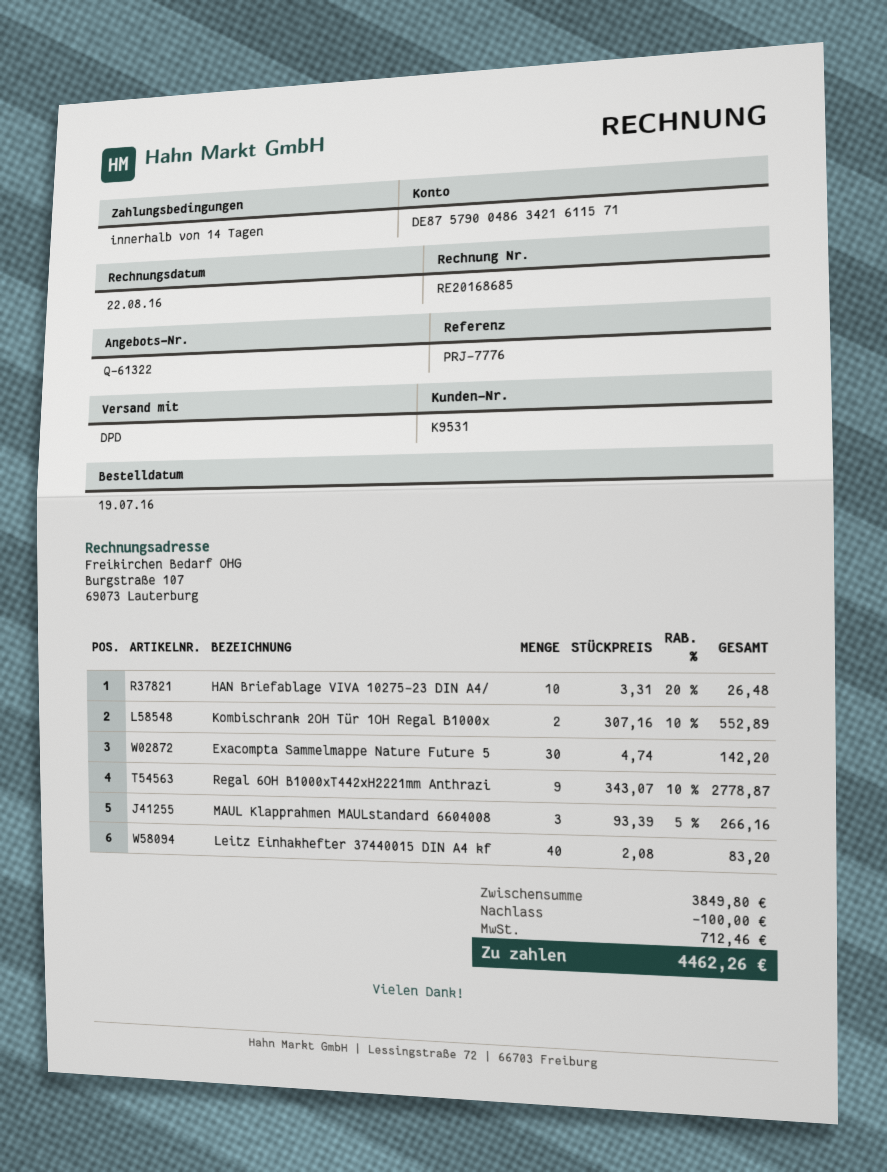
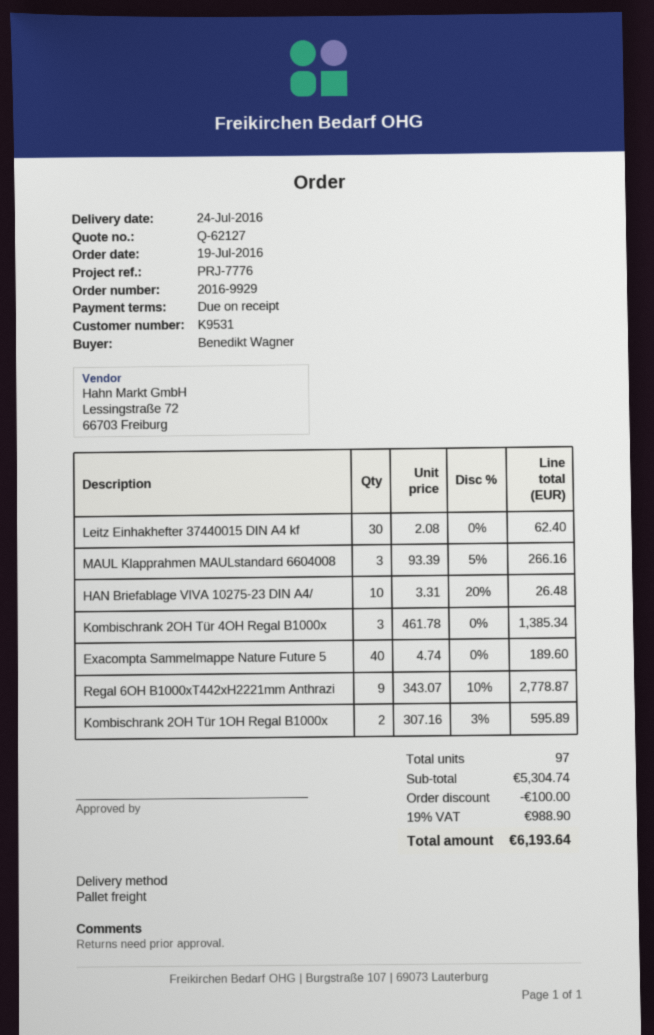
quote number: Q-61322 -> Q-62127
payment terms: 14 days -> on receipt
shipping method: DPD -> pallet freight
Kombischrank 2OH Tür 1OH Regal B1000x: 2 x 307.16 - 10% = 552.89 -> 2 x 307.16 - 3% = 595.89
Exacompta Sammelmappe Nature Future 5: 30 x 4.74 = 142.20 -> 40 x 4.74 = 189.60
Leitz Einhakhefter 37440015 DIN A4 kf: 40 x 2.08 = 83.20 -> 30 x 2.08 = 62.40
Kombischrank 2OH Tür 4OH Regal B1000x: none -> 3 x 461.78 = 1385.34
subtotal: 3849.80 -> 5304.74
tax: 712.46 -> 988.90
total: 4462.26 -> 6193.64

